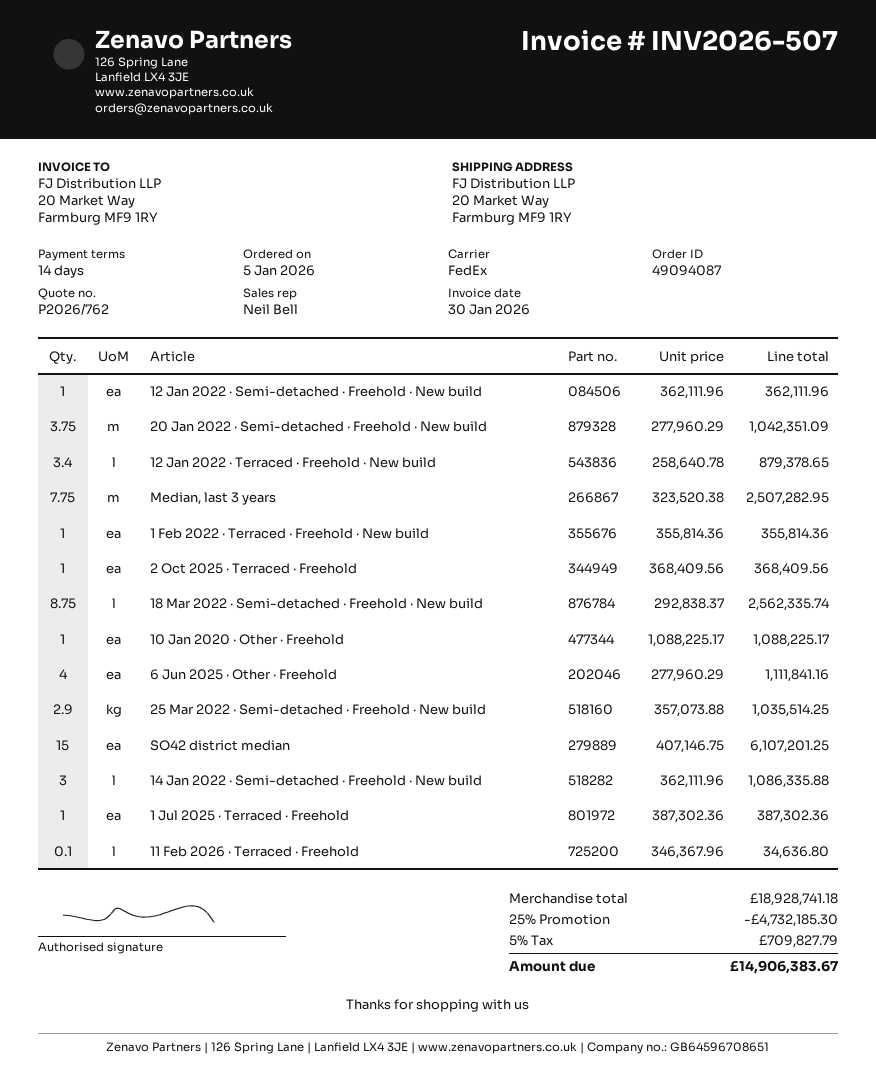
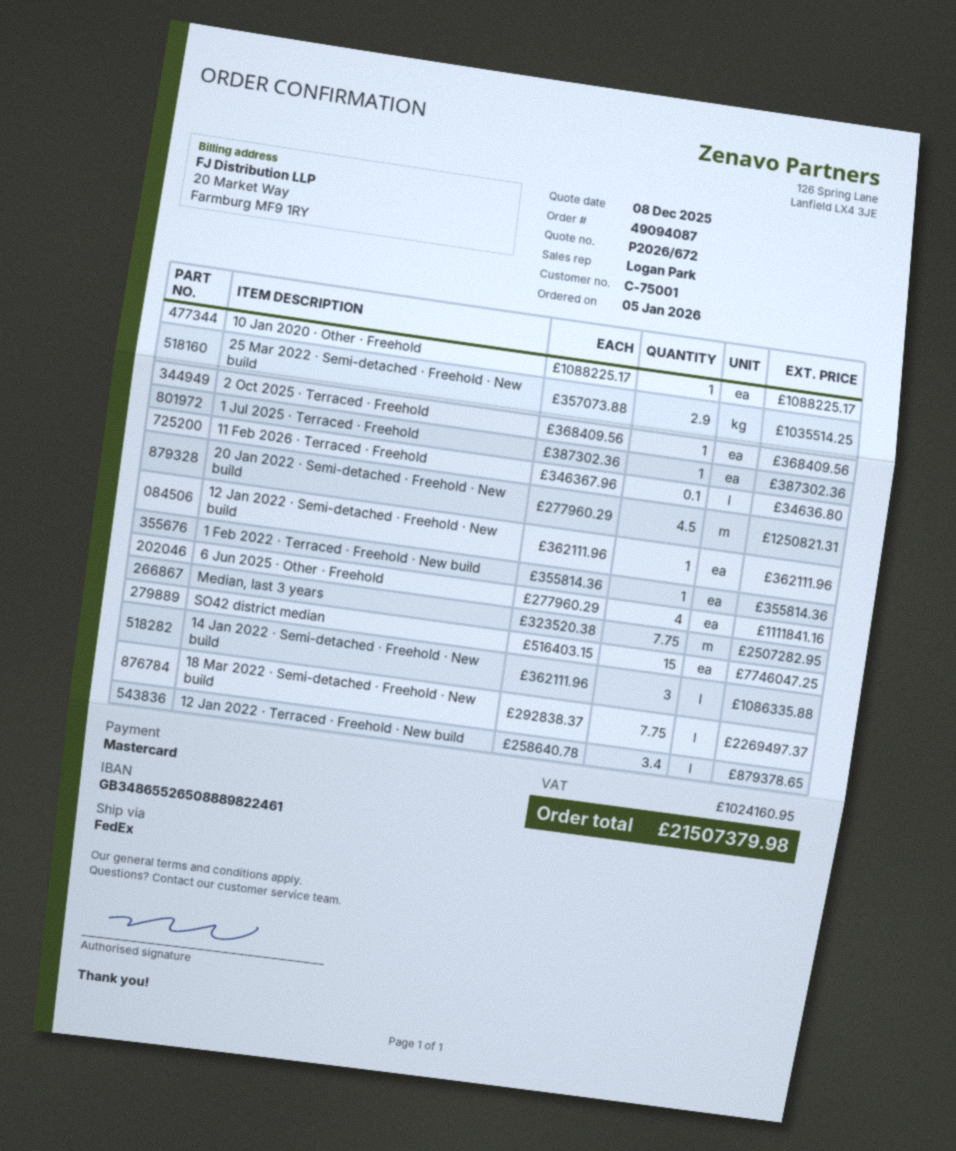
quote number: P2026/762 -> P2026/672
sales rep: Neil Bell -> Logan Park
20 Jan 2022 · Semi-detached · Freehold · New build: 3.75 x 277960.29 = 1042351.09 -> 4.5 x 277960.29 = 1250821.31
18 Mar 2022 · Semi-detached · Freehold · New build: 8.75 x 292838.37 = 2562335.74 -> 7.75 x 292838.37 = 2269497.37
SO42 district median: 15 x 407146.75 = 6107201.25 -> 15 x 516403.15 = 7746047.25
discount: 25% = 4732185.30 -> none
tax: 709827.79 -> 1024160.95
total: 14906383.67 -> 21507379.98

